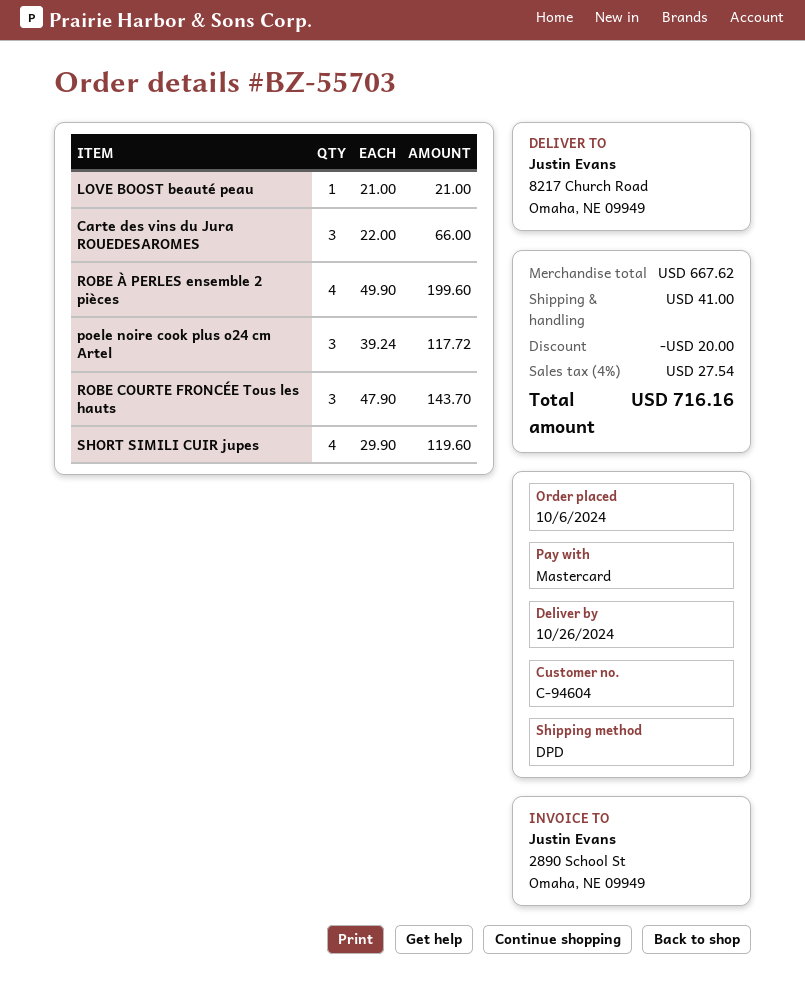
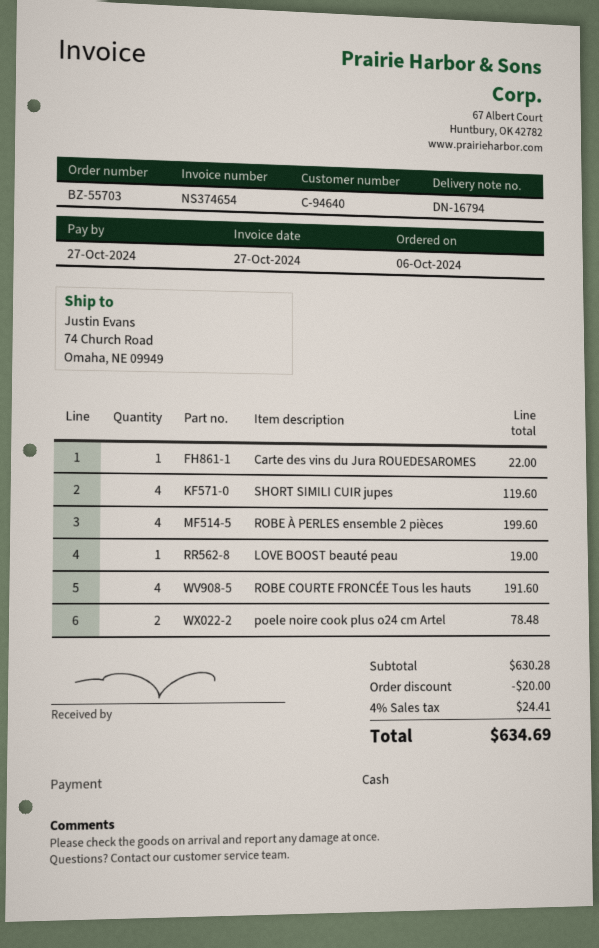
customer number: C-94604 -> C-94640
payment method: Mastercard -> cash
ship to: 8217 Church Road, Omaha, NE 09949 -> 74 Church Road, Omaha, NE 09949
LOVE BOOST beauté peau: 1 for 21.00 -> 1 for 19.00
Carte des vins du Jura ROUEDESAROMES: 3 for 66.00 -> 1 for 22.00
poele noire cook plus o24 cm Artel: 3 for 117.72 -> 2 for 78.48
ROBE COURTE FRONCÉE Tous les hauts: 3 for 143.70 -> 4 for 191.60
subtotal: 667.62 -> 630.28
shipping: 41.00 -> none
tax: 4% = 27.54 -> 4% = 24.41
total: 716.16 -> 634.69

